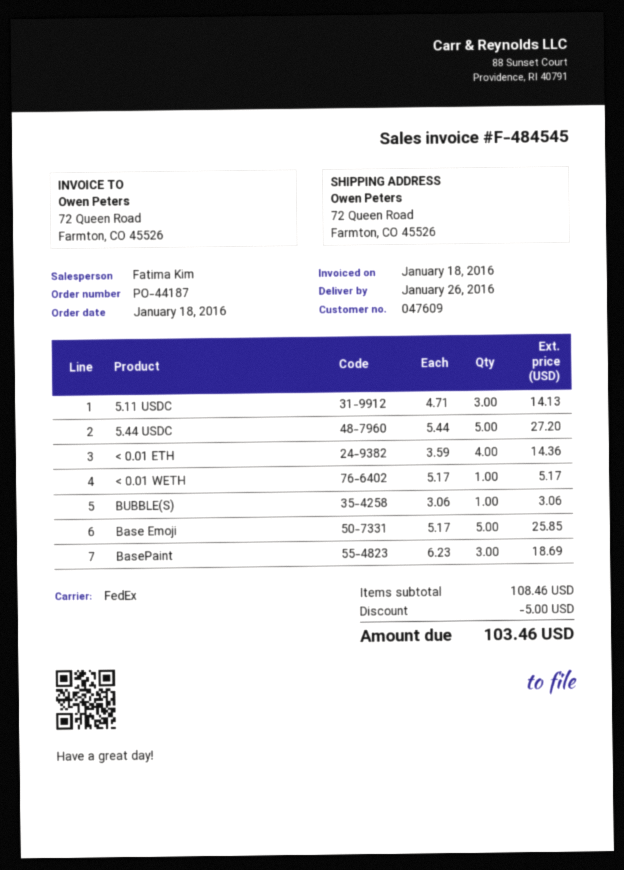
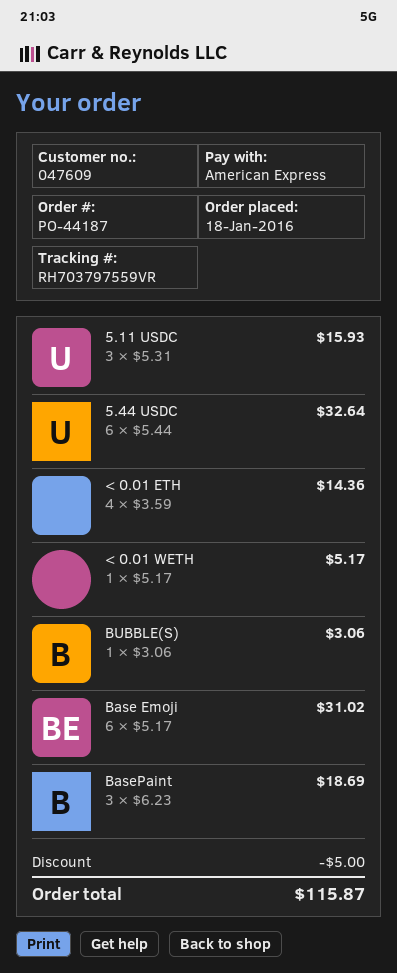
5.11 USDC: 3 x 4.71 = 14.13 -> 3 x 5.31 = 15.93
5.44 USDC: 5 x 5.44 = 27.20 -> 6 x 5.44 = 32.64
Base Emoji: 5 x 5.17 = 25.85 -> 6 x 5.17 = 31.02
total: 103.46 -> 115.87

